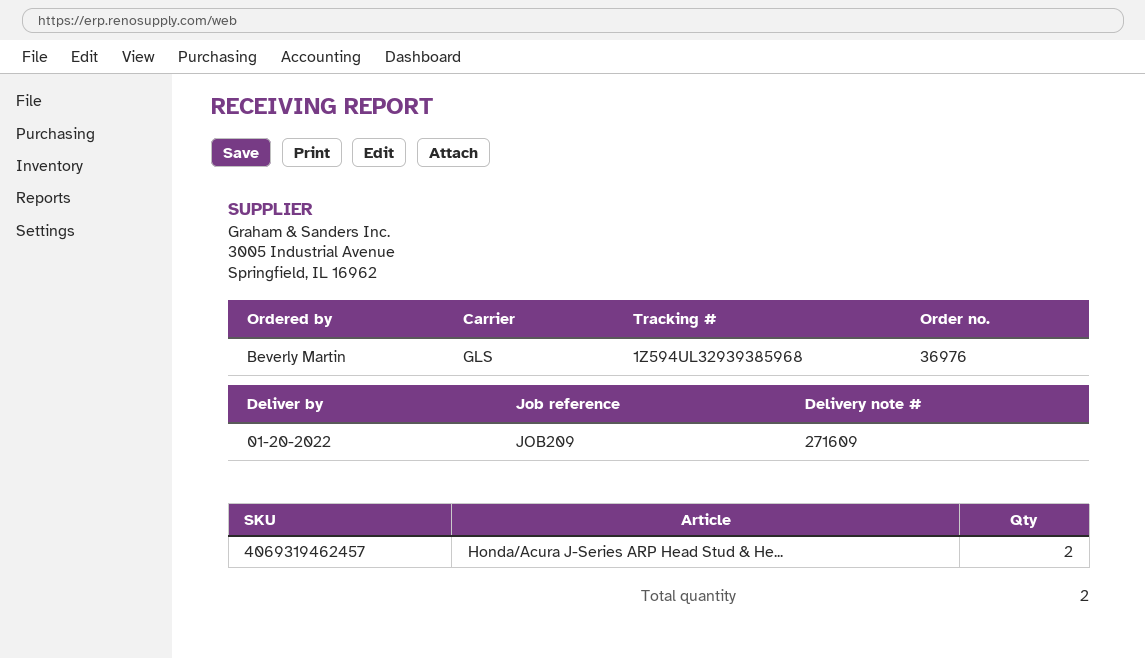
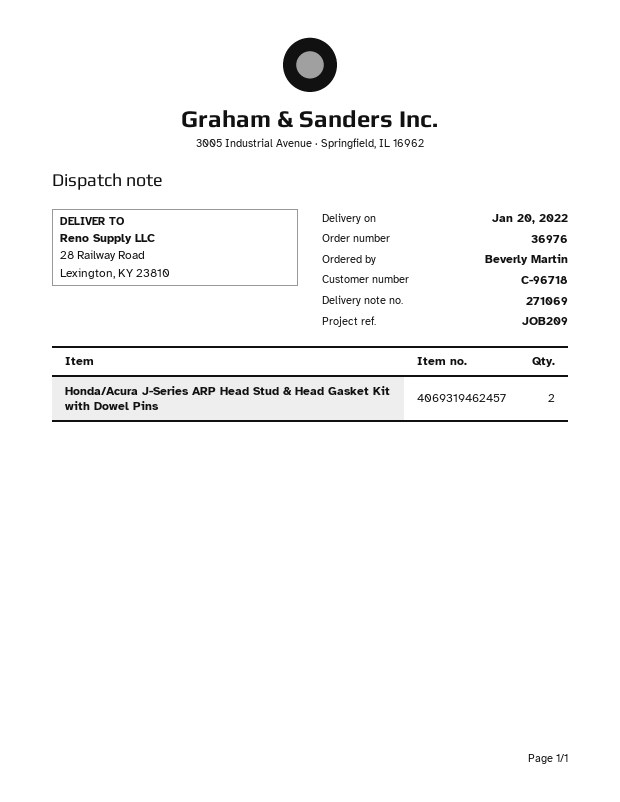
delivery note number: 271609 -> 271069

